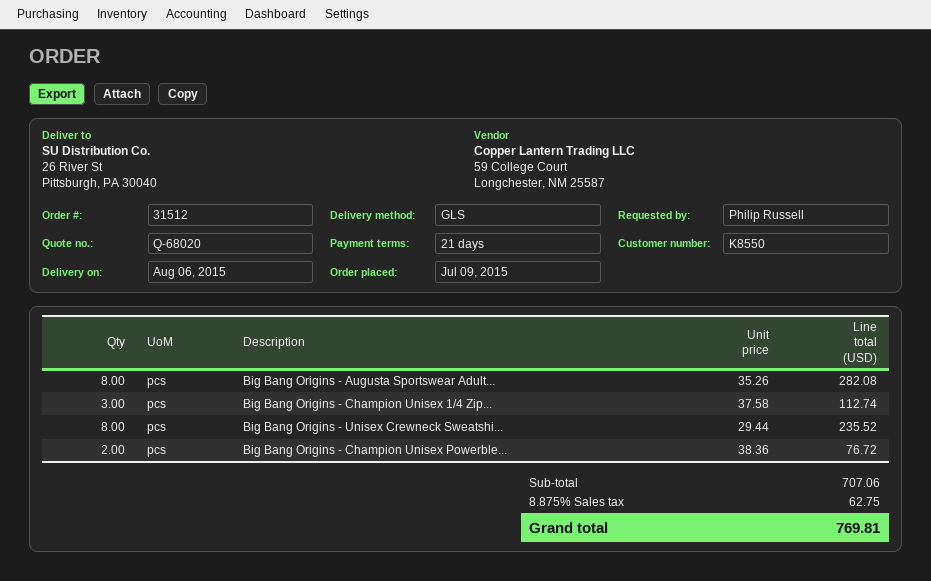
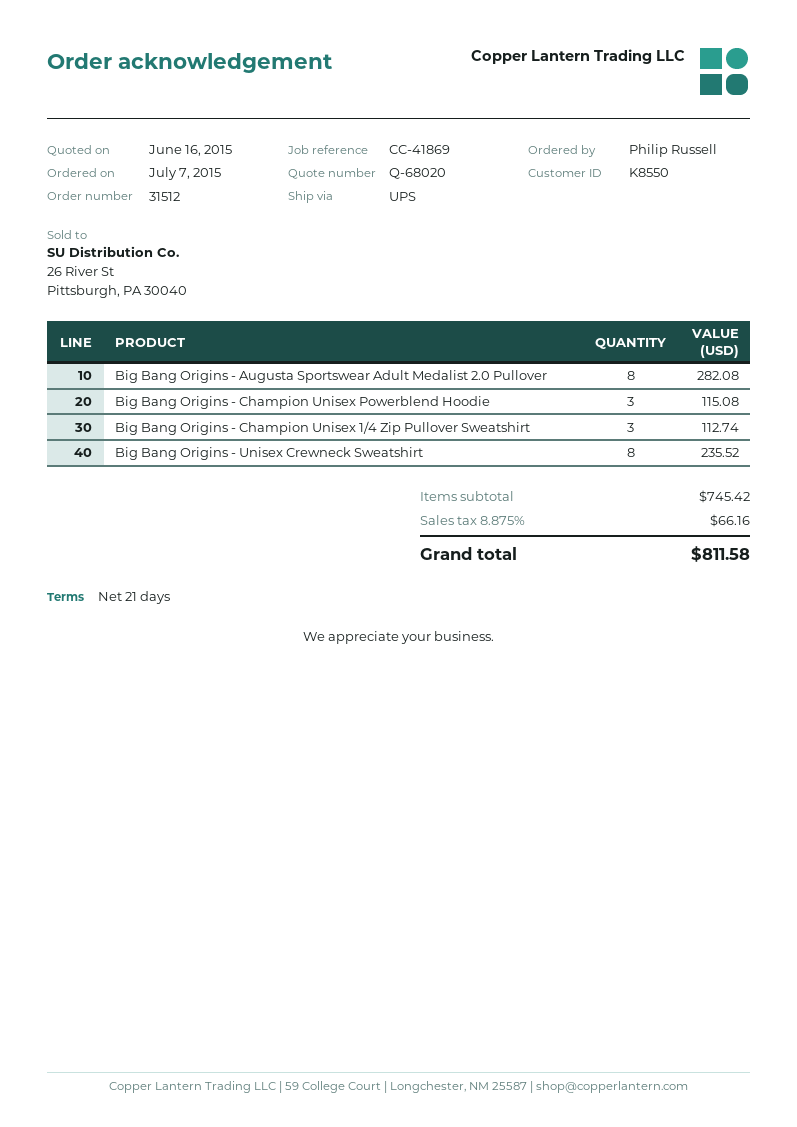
order date: 2015-07-09 -> 2015-07-07
shipping method: GLS -> UPS
Big Bang Origins - Champion Unisex Powerble...: 2 for 76.72 -> 3 for 115.08
subtotal: 707.06 -> 745.42
tax: 8.875% = 62.75 -> 8.875% = 66.16
total: 769.81 -> 811.58

